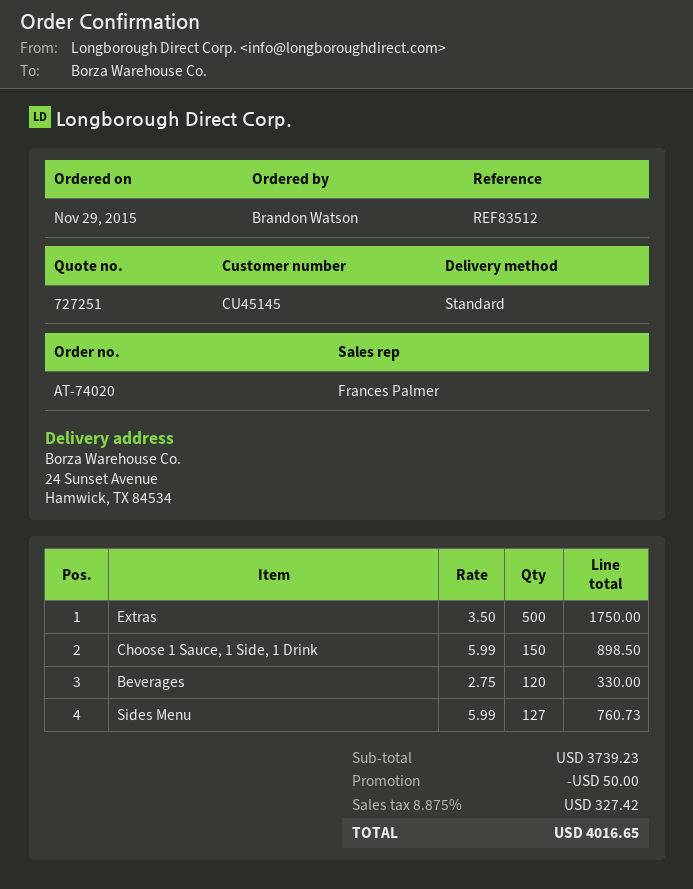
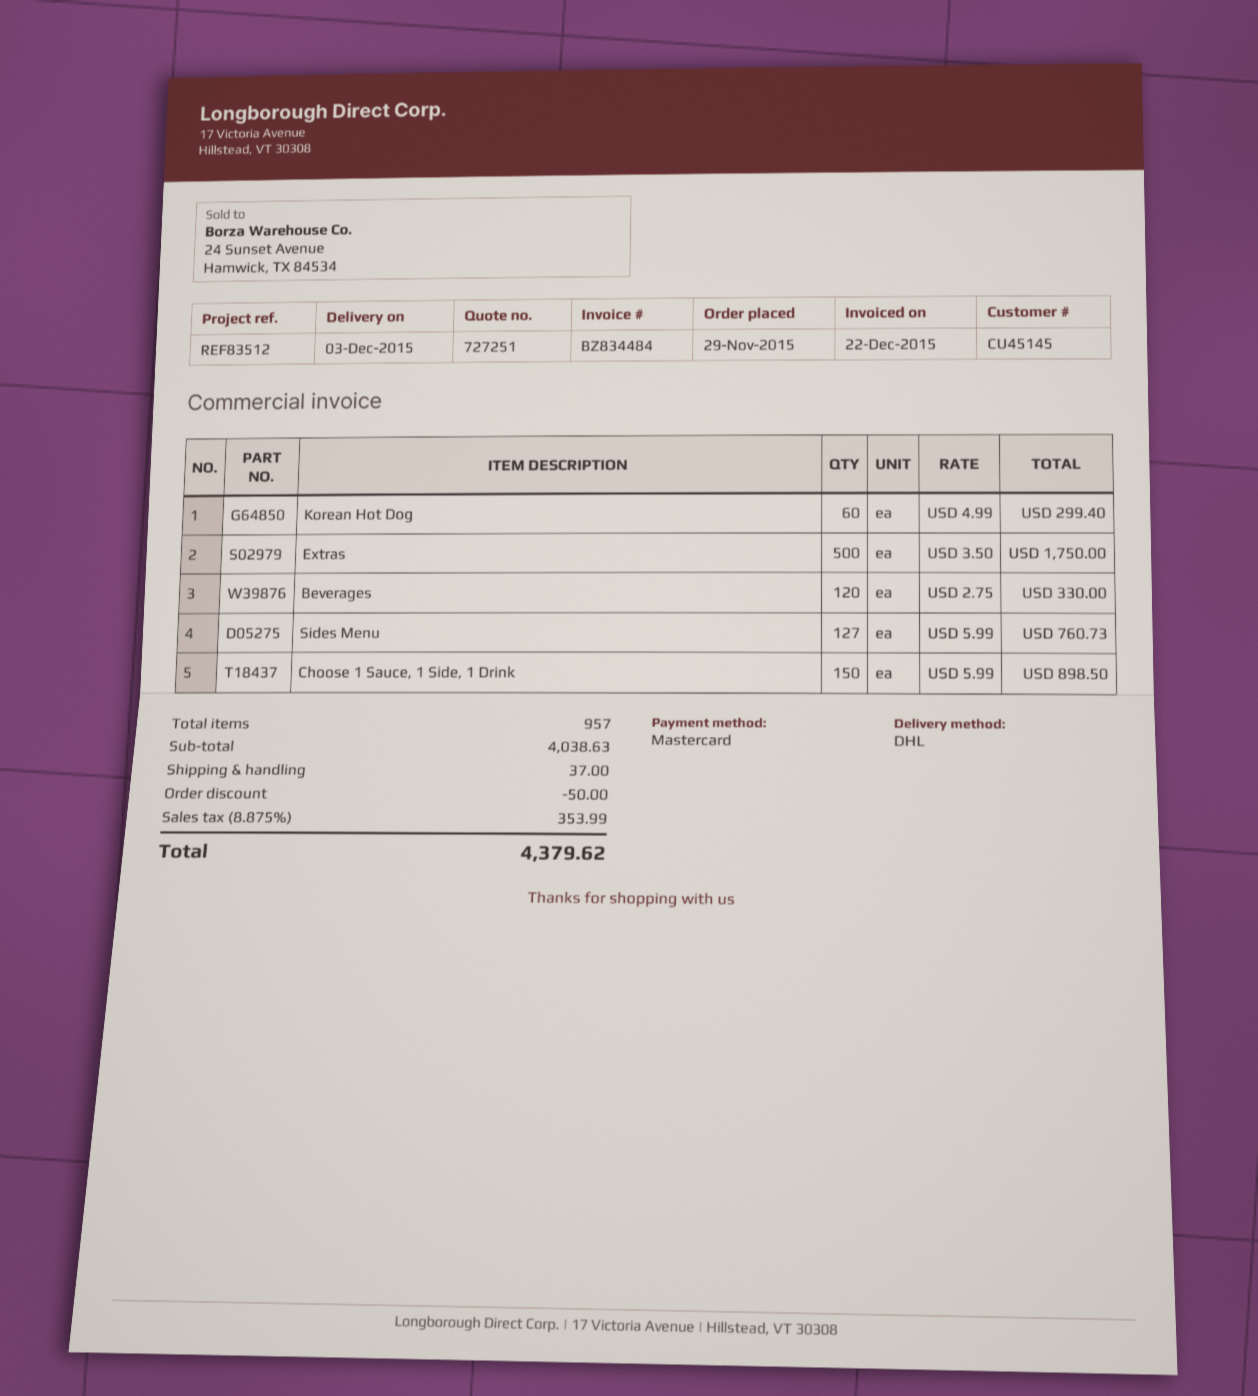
shipping method: standard -> DHL
Korean Hot Dog: none -> 60 x 4.99 = 299.40
subtotal: 3739.23 -> 4038.63
shipping: none -> 37.00
tax: 8.875% = 327.42 -> 8.875% = 353.99
total: 4016.65 -> 4379.62

